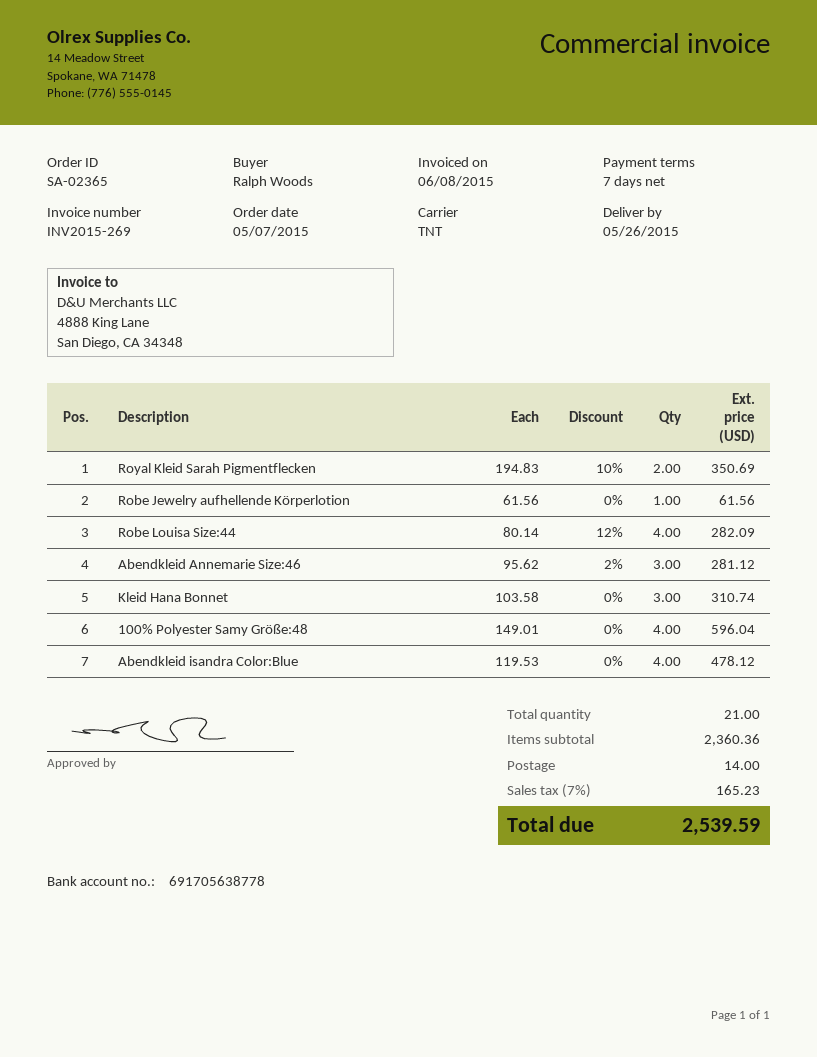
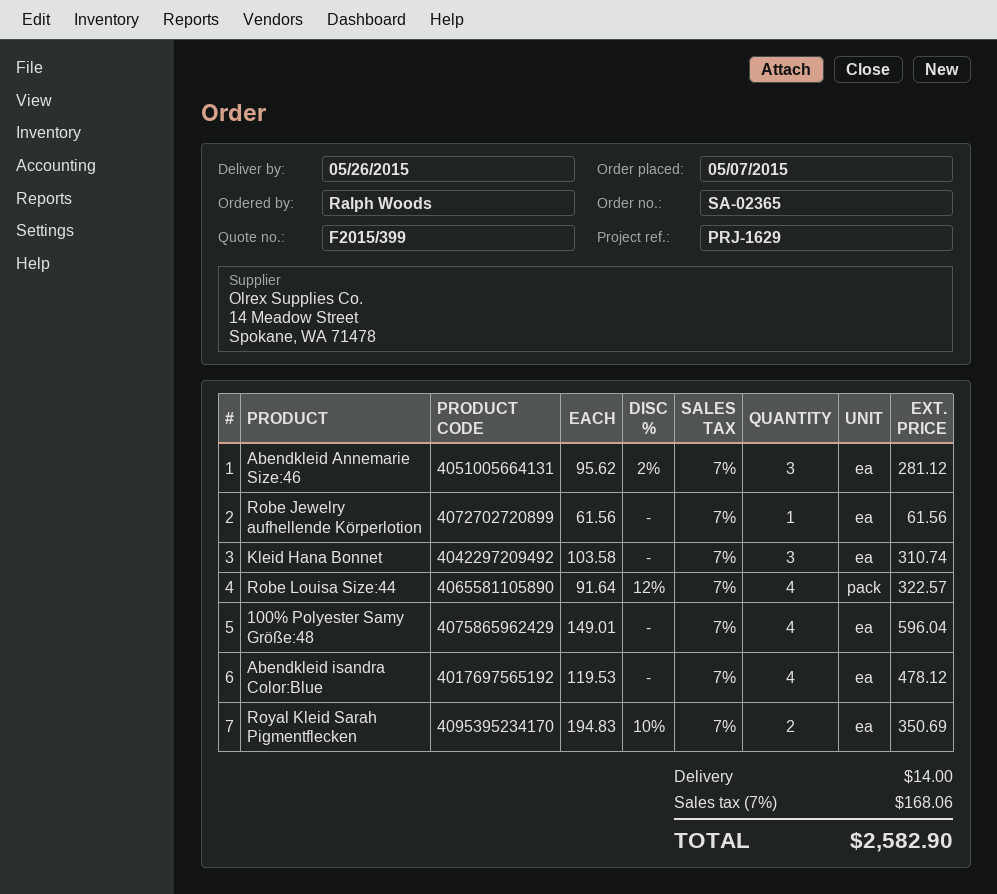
Robe Louisa Size:44: 4 x 80.14 - 12% = 282.09 -> 4 x 91.64 - 12% = 322.57
tax: 7% = 165.23 -> 7% = 168.06
total: 2539.59 -> 2582.90

